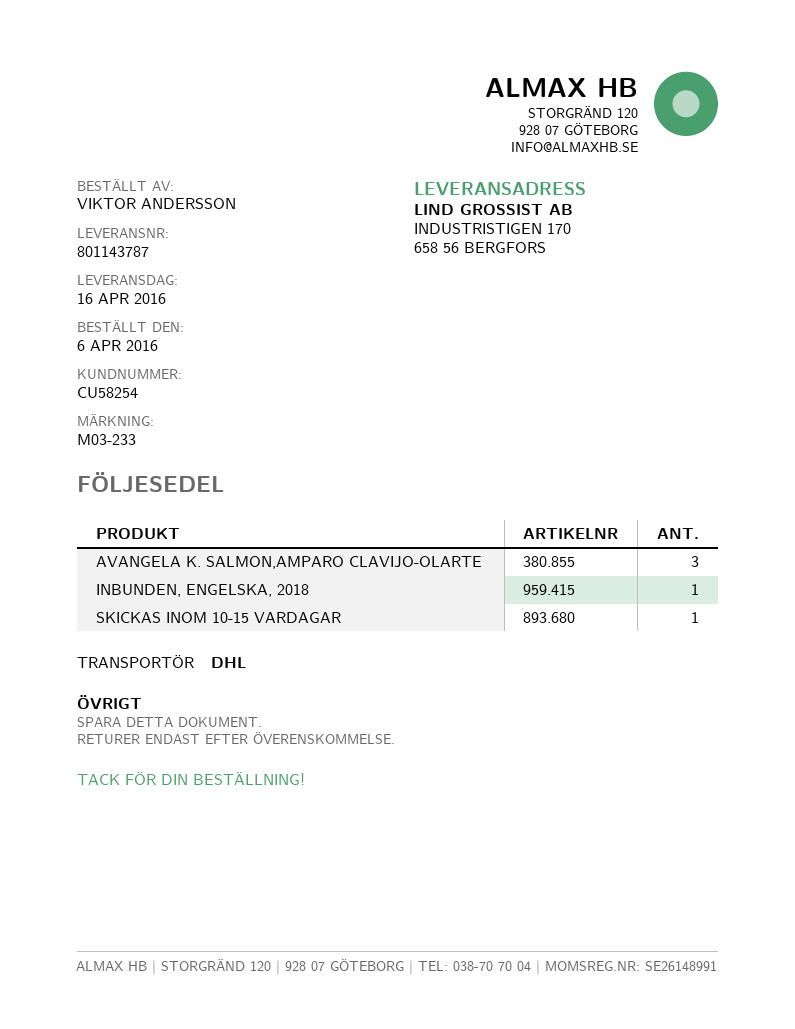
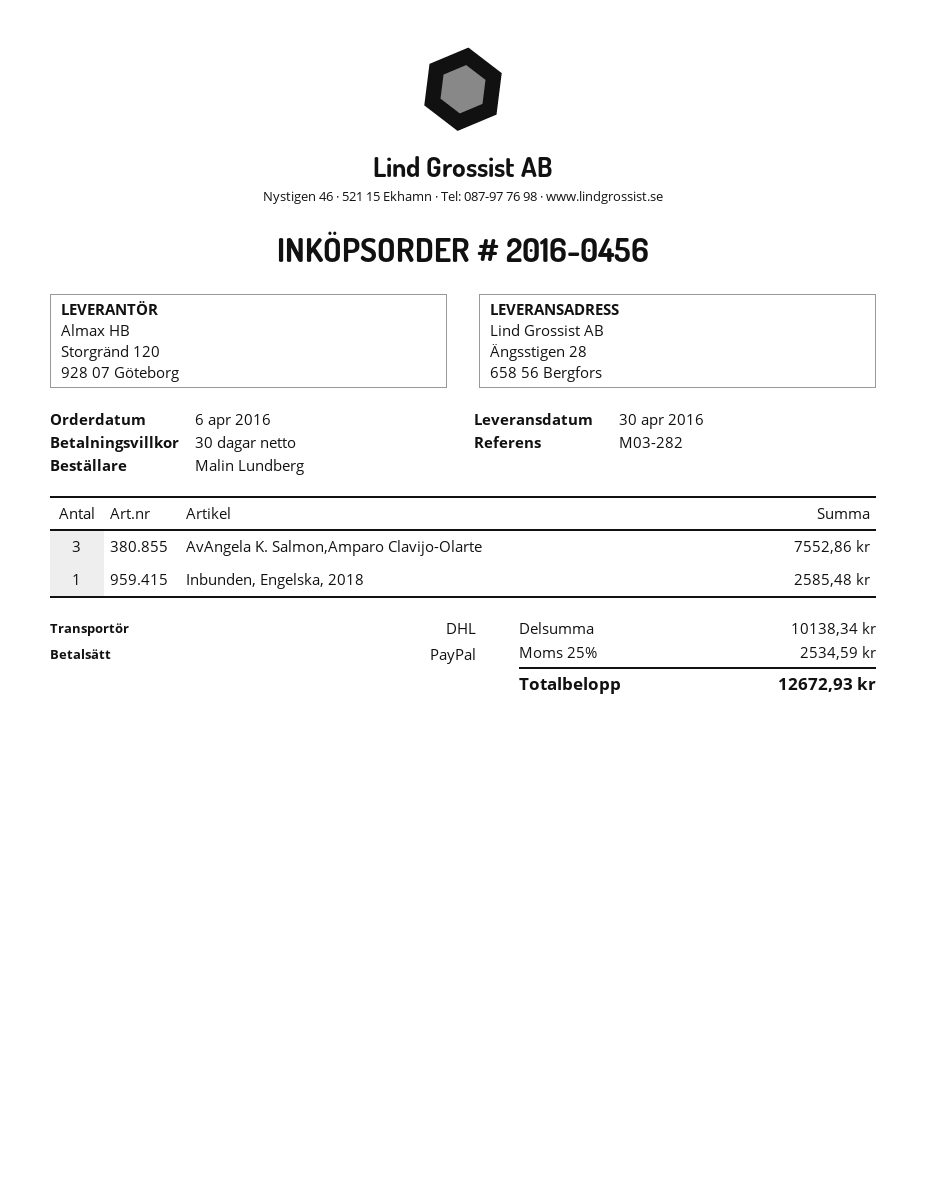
delivery date: 2016-04-16 -> 2016-04-30
reference: M03-233 -> M03-282
ordered by: VIKTOR ANDERSSON -> Malin Lundberg
ship to: INDUSTRISTIGEN 170, 658 56 BERGFORS -> Ängsstigen 28, 658 56 Bergfors
SKICKAS INOM 10-15 VARDAGAR: 1 -> none

